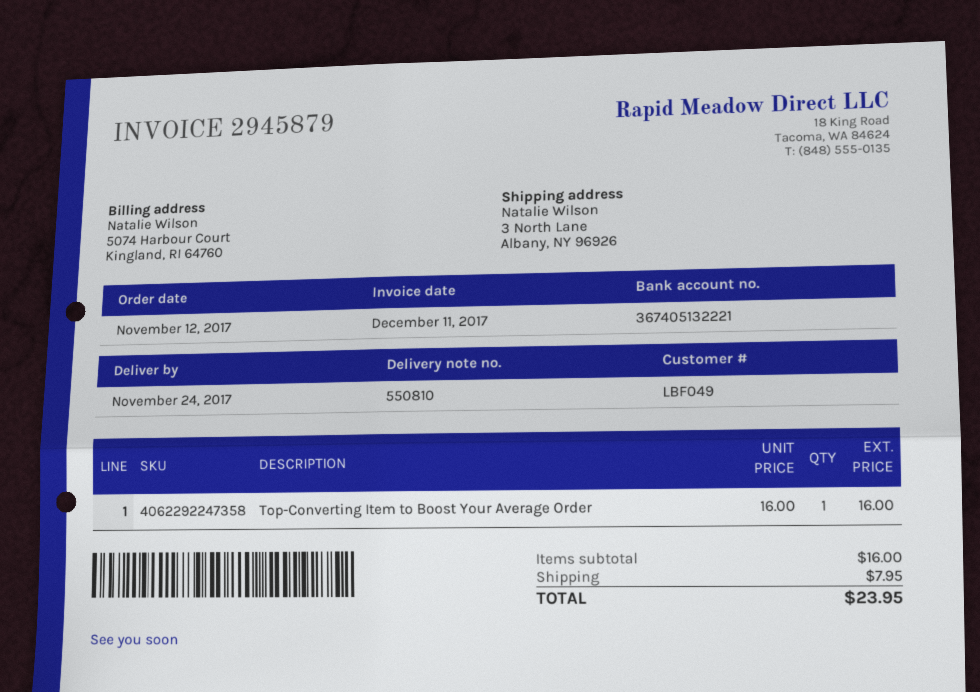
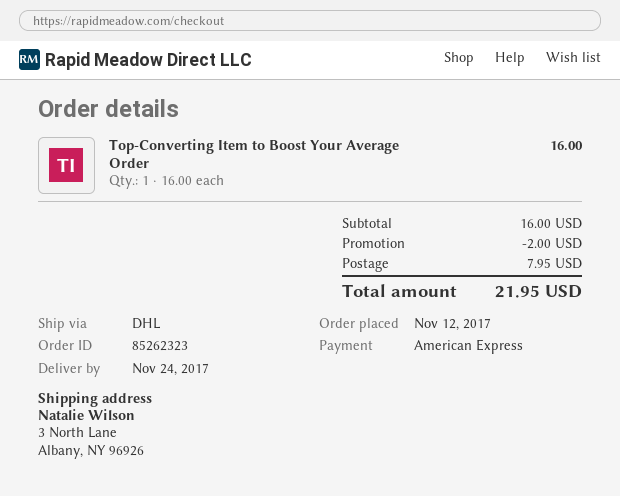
discount: none -> 2.00
total: 23.95 -> 21.95

